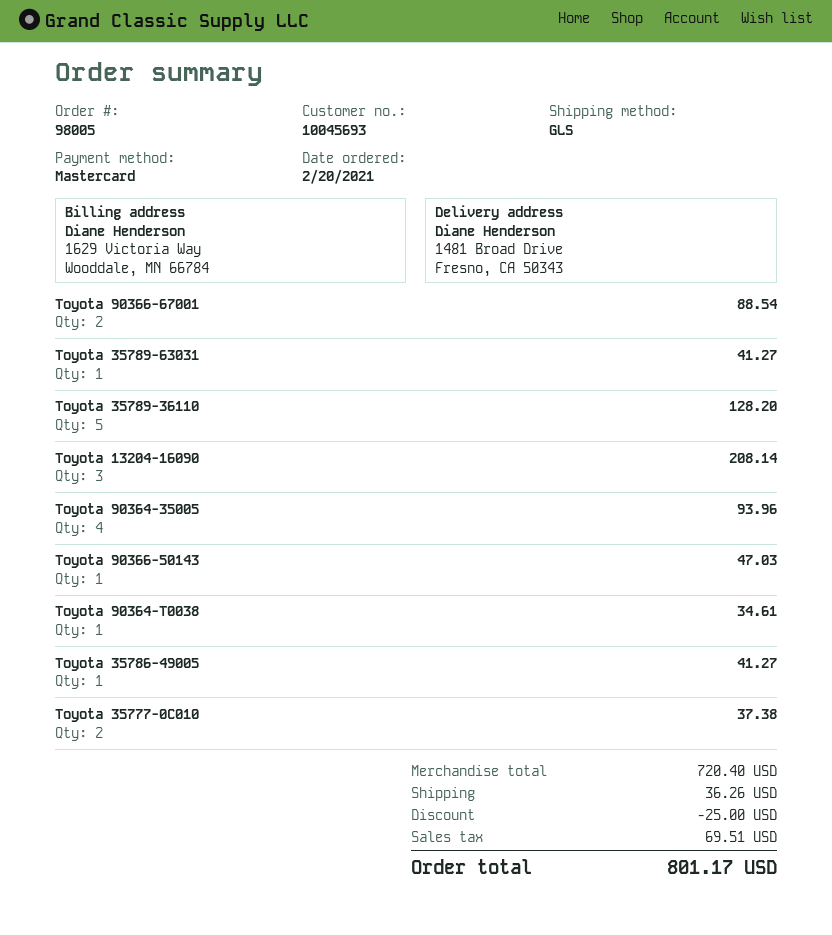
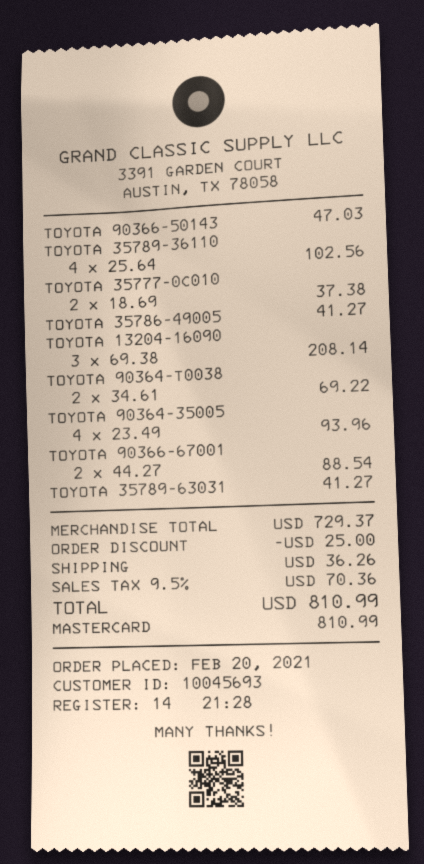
Toyota 35789-36110: 5 for 128.20 -> 4 for 102.56
Toyota 90364-T0038: 1 for 34.61 -> 2 for 69.22
subtotal: 720.40 -> 729.37
tax: 69.51 -> 70.36
total: 801.17 -> 810.99

